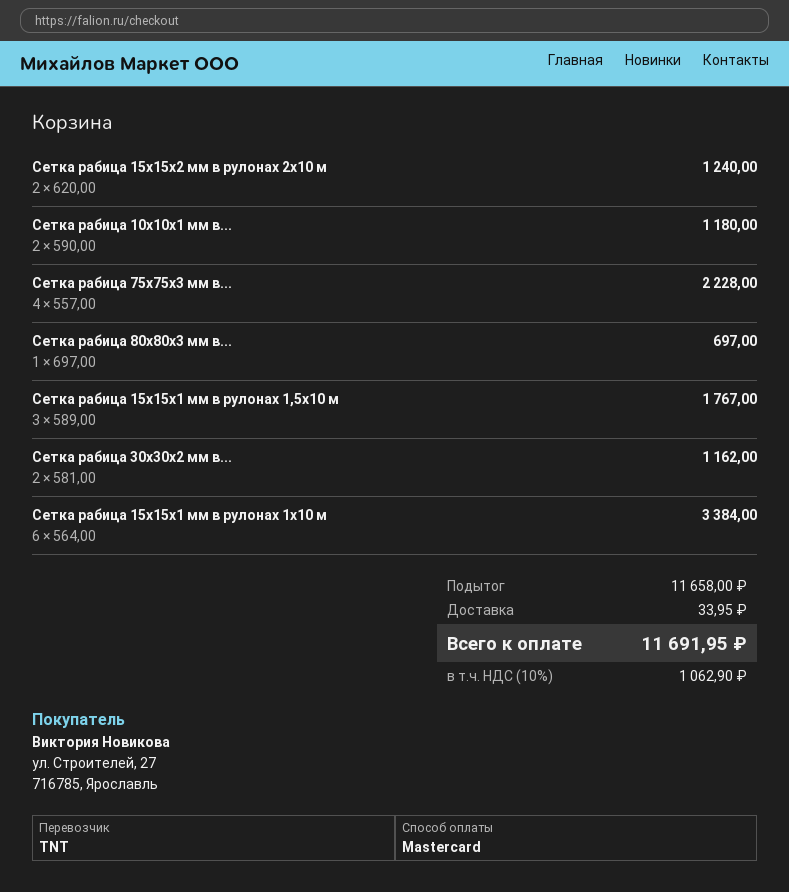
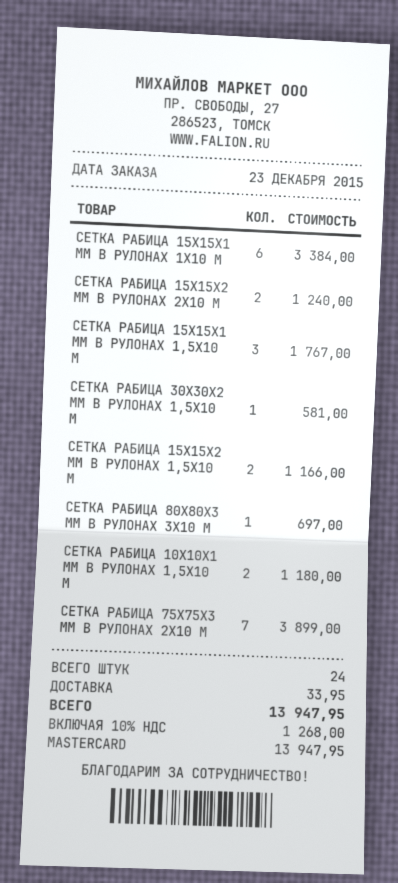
Сетка рабица 75х75х3 мм в...: 4 for 2228.00 -> 7 for 3899.00
Сетка рабица 30х30х2 мм в...: 2 for 1162.00 -> 1 for 581.00
СЕТКА РАБИЦА 15Х15Х2 ММ В РУЛОНАХ 1,5Х10 М: none -> 2 for 1166.00
tax: 10% = 1062.90 -> 10% = 1268.00
total: 11691.95 -> 13947.95

